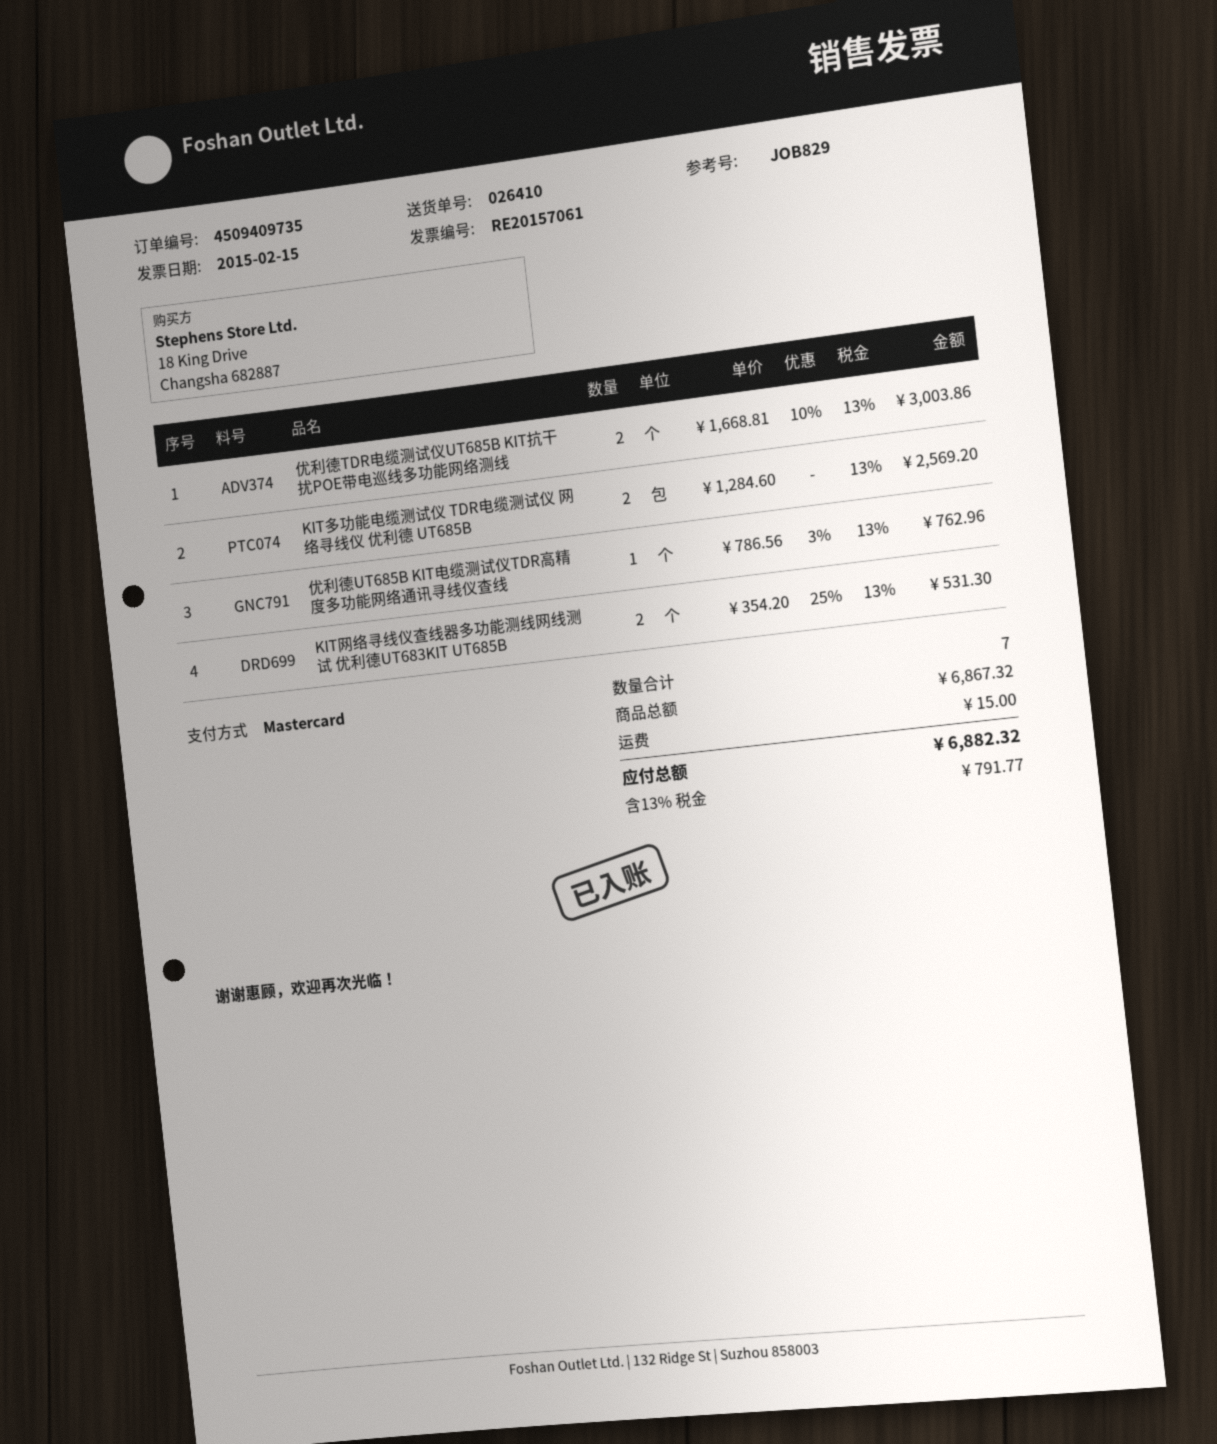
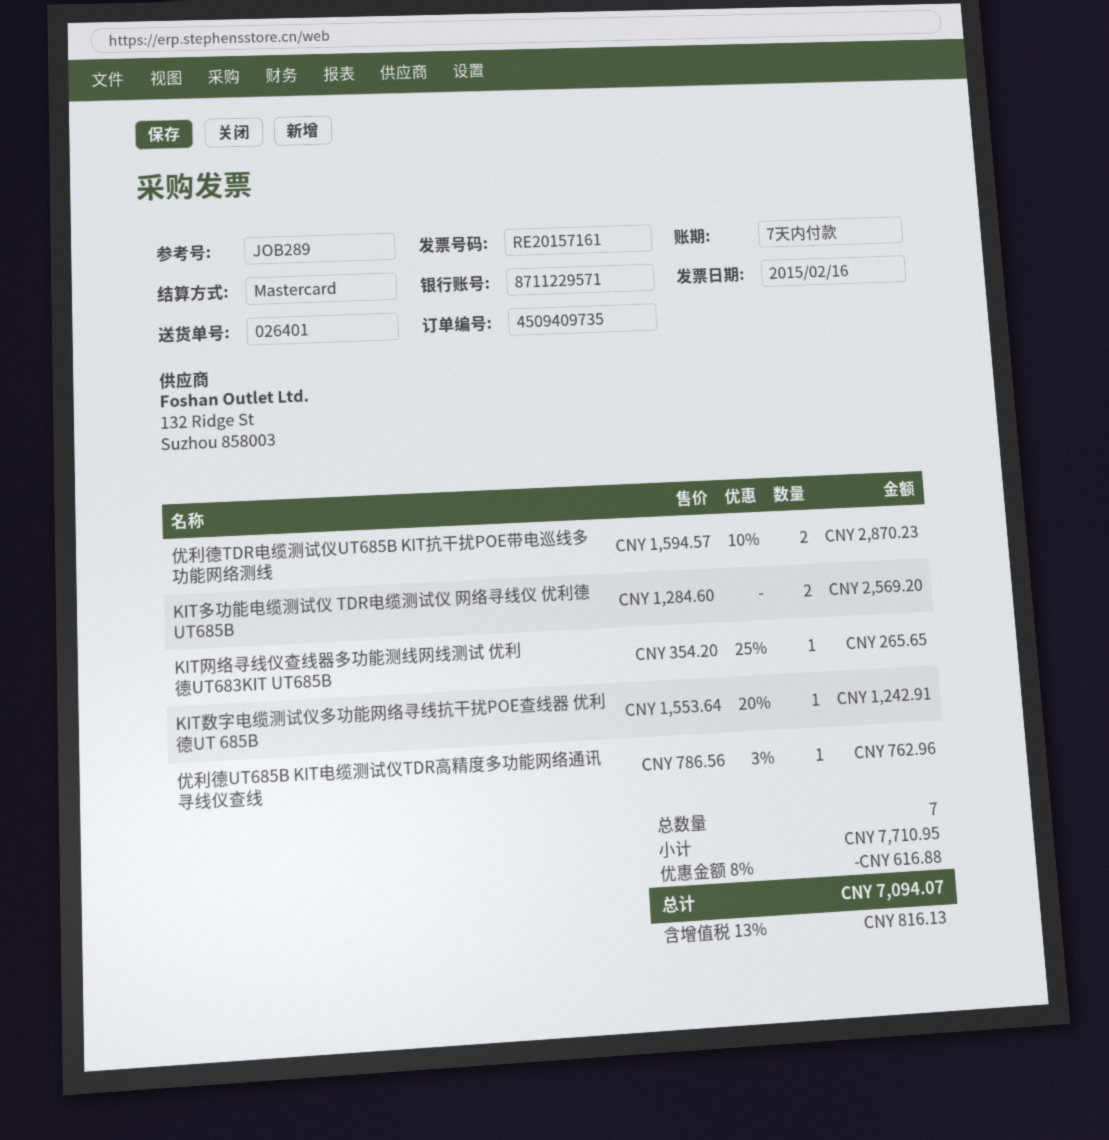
delivery note number: 026410 -> 026401
invoice number: RE20157061 -> RE20157161
invoice date: 2015-02-15 -> 2015-02-16
reference: JOB829 -> JOB289
优利德TDR电缆测试仪UT685B KIT抗干扰POE带电巡线多功能网络测线: 2 x 1668.81 - 10% = 3003.86 -> 2 x 1594.57 - 10% = 2870.23
KIT网络寻线仪查线器多功能测线网线测试 优利德UT683KIT UT685B: 2 x 354.20 - 25% = 531.30 -> 1 x 354.20 - 25% = 265.65
KIT数字电缆测试仪多功能网络寻线抗干扰POE查线器 优利德UT 685B: none -> 1 x 1553.64 - 20% = 1242.91
subtotal: 6867.32 -> 7710.95
discount: none -> 8% = 616.88
shipping: 15.00 -> none
tax: 13% = 791.77 -> 13% = 816.13
total: 6882.32 -> 7094.07

